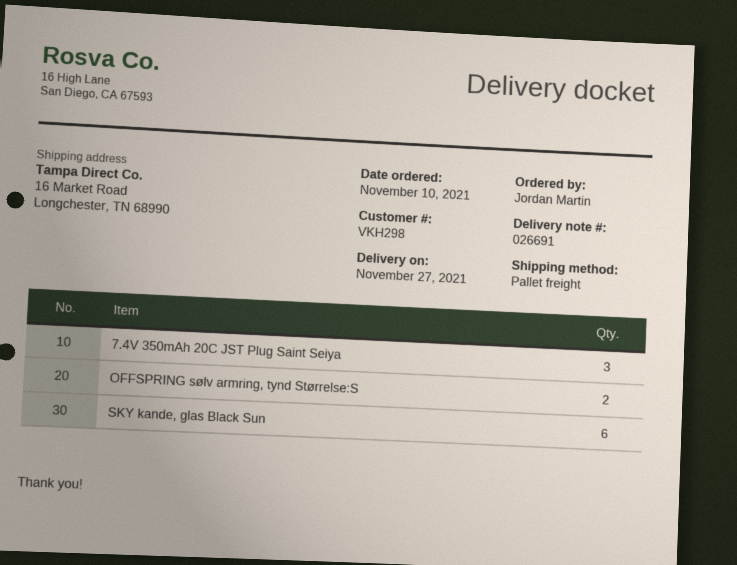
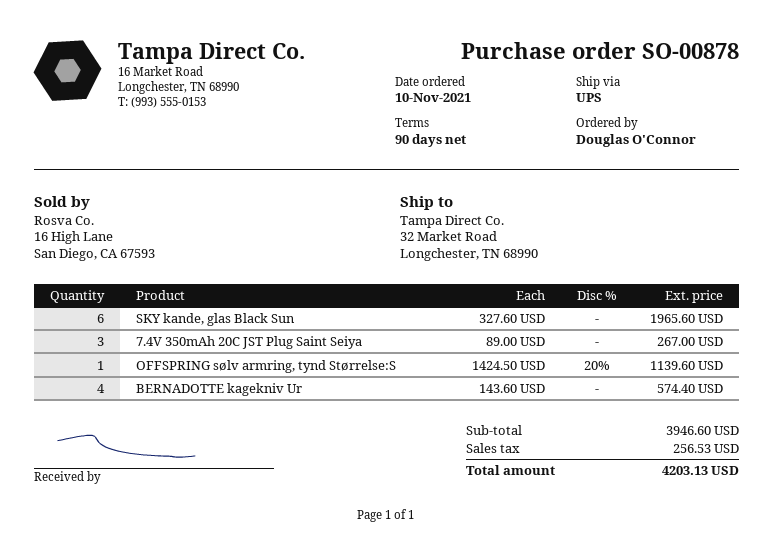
ordered by: Jordan Martin -> Douglas O'Connor
shipping method: pallet freight -> UPS
ship to: 16 Market Road, Longchester, TN 68990 -> 32 Market Road, Longchester, TN 68990
OFFSPRING sølv armring, tynd Størrelse:S: 2 -> 1
BERNADOTTE kagekniv Ur: none -> 4

